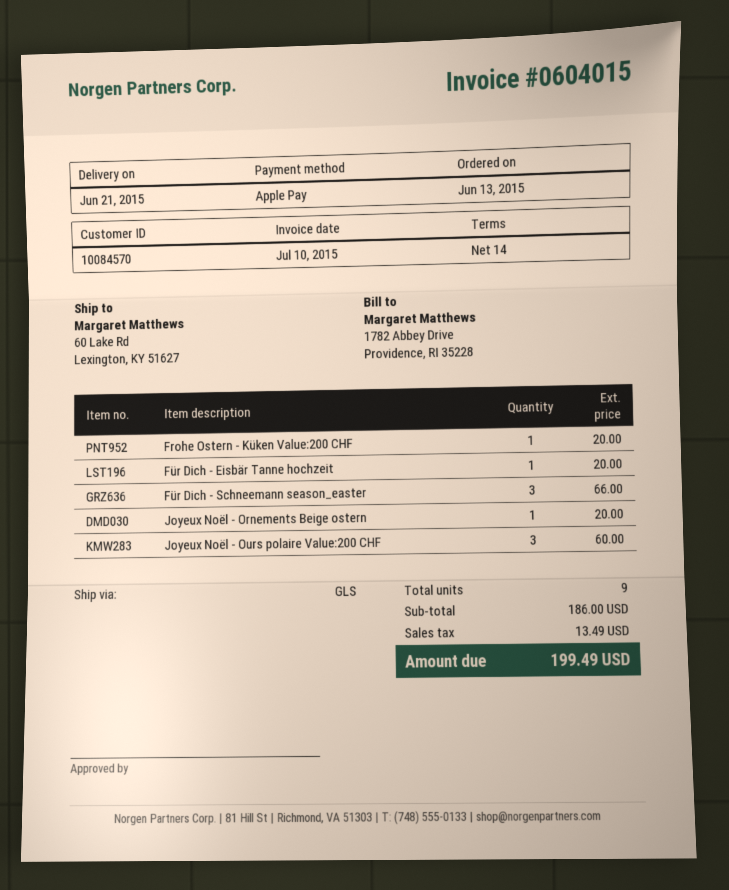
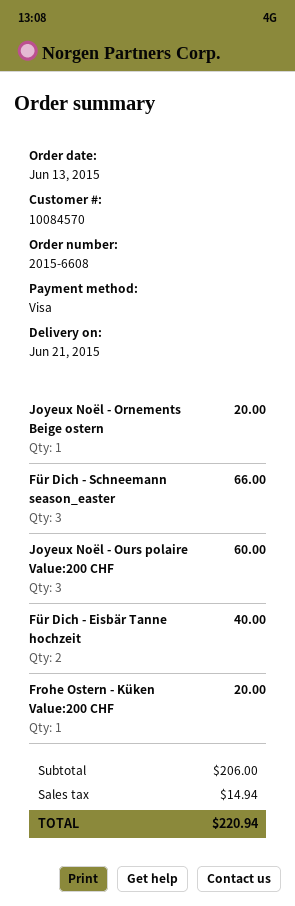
payment method: Apple Pay -> Visa
Für Dich - Eisbär Tanne hochzeit: 1 for 20.00 -> 2 for 40.00
subtotal: 186.00 -> 206.00
tax: 13.49 -> 14.94
total: 199.49 -> 220.94

